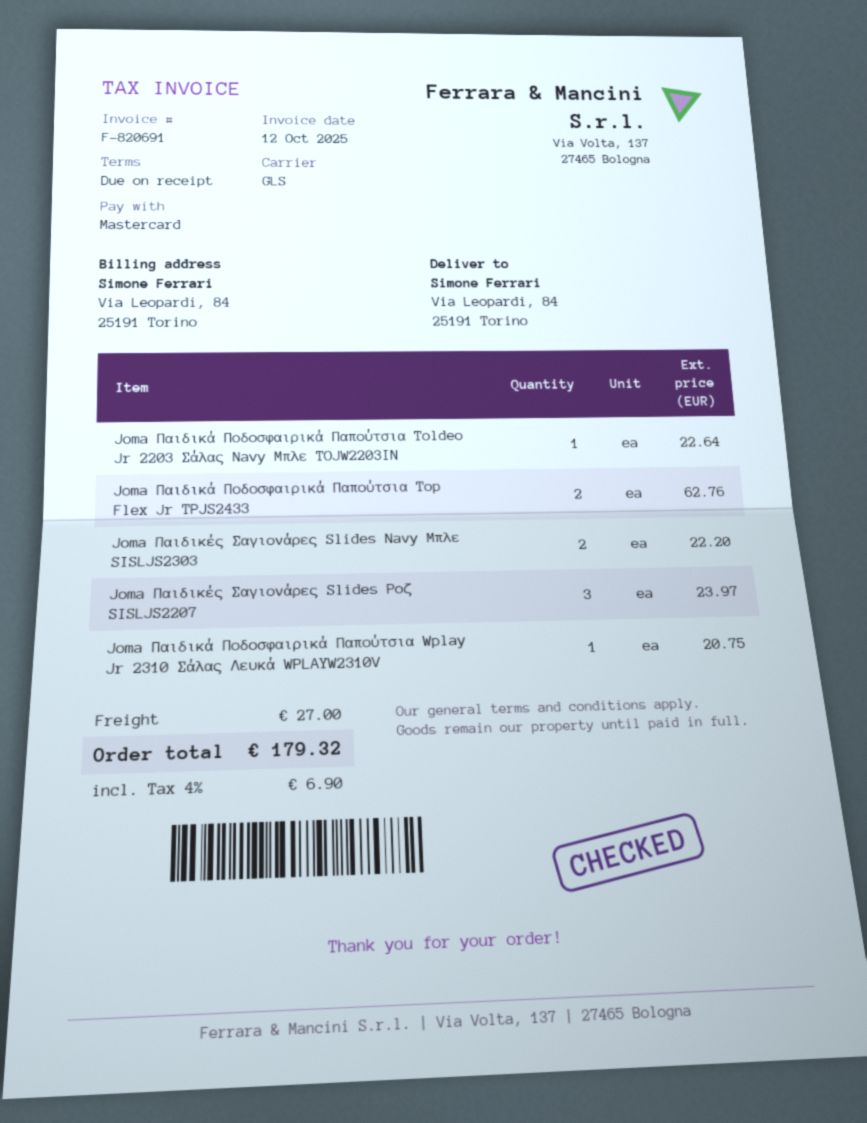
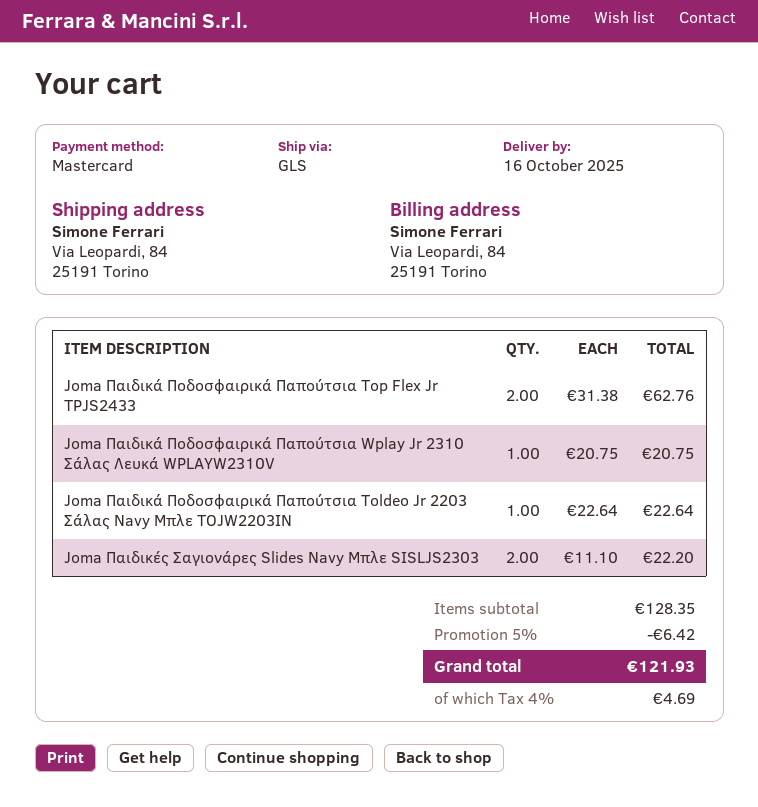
Joma Παιδικές Σαγιονάρες Slides Ροζ SISLJS2207: 3 for 23.97 -> none
discount: none -> 5% = 6.42
shipping: 27.00 -> none
tax: 4% = 6.90 -> 4% = 4.69
total: 179.32 -> 121.93

